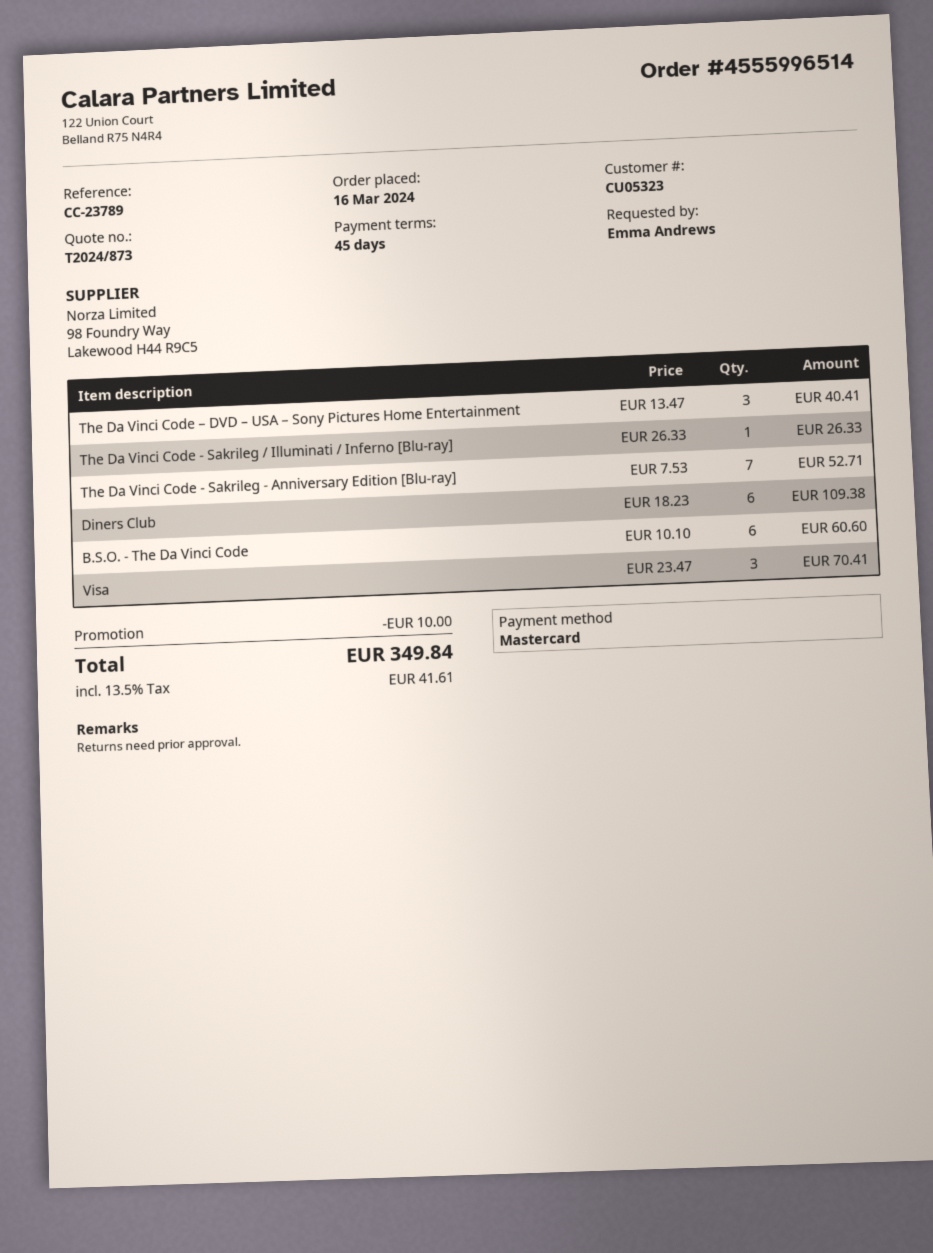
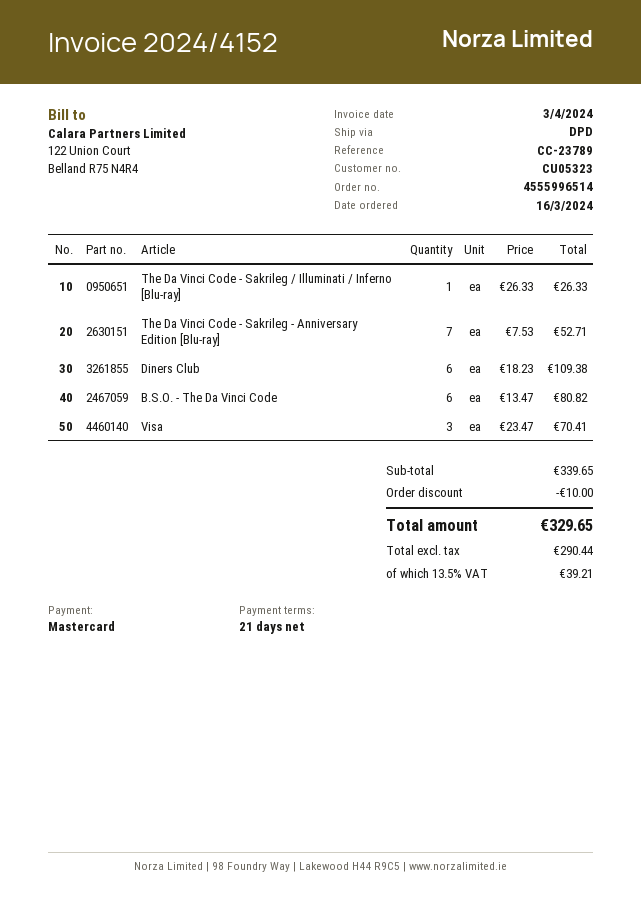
payment terms: 45 days -> 21 days
The Da Vinci Code – DVD – USA – Sony Pictures Home Entertainment: 3 x 13.47 = 40.41 -> none
B.S.O. - The Da Vinci Code: 6 x 10.10 = 60.60 -> 6 x 13.47 = 80.82
tax: 13.5% = 41.61 -> 13.5% = 39.21
total: 349.84 -> 329.65

